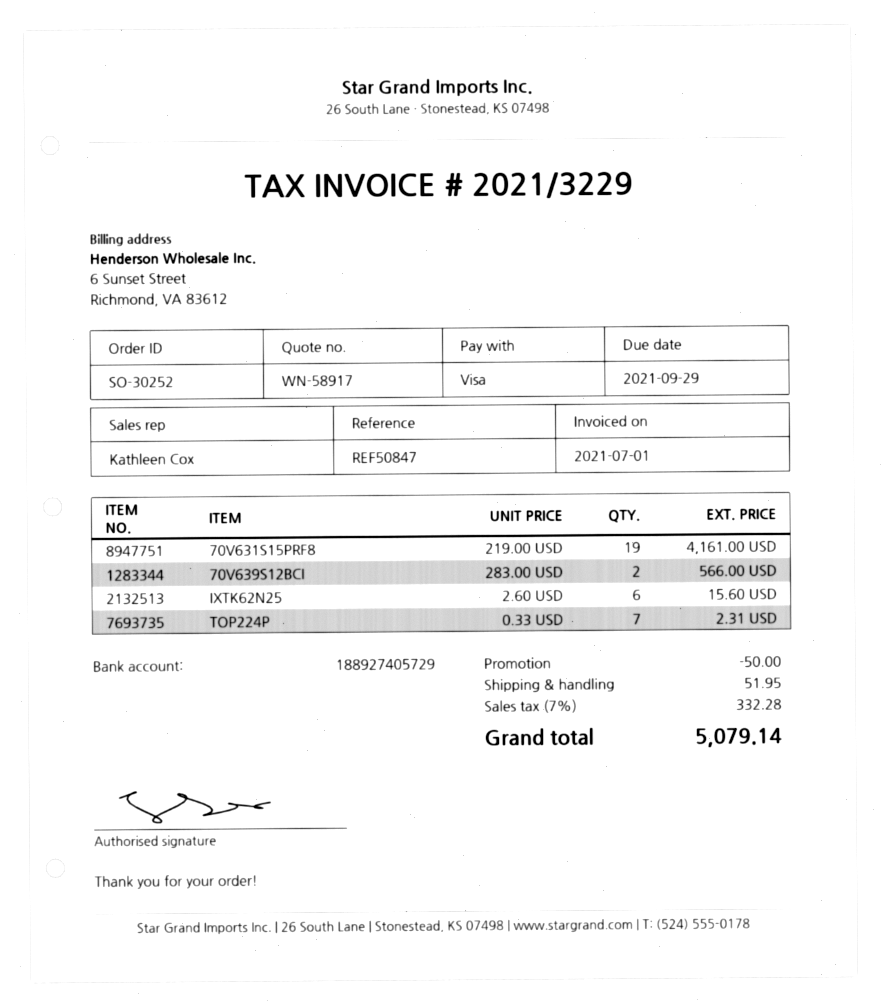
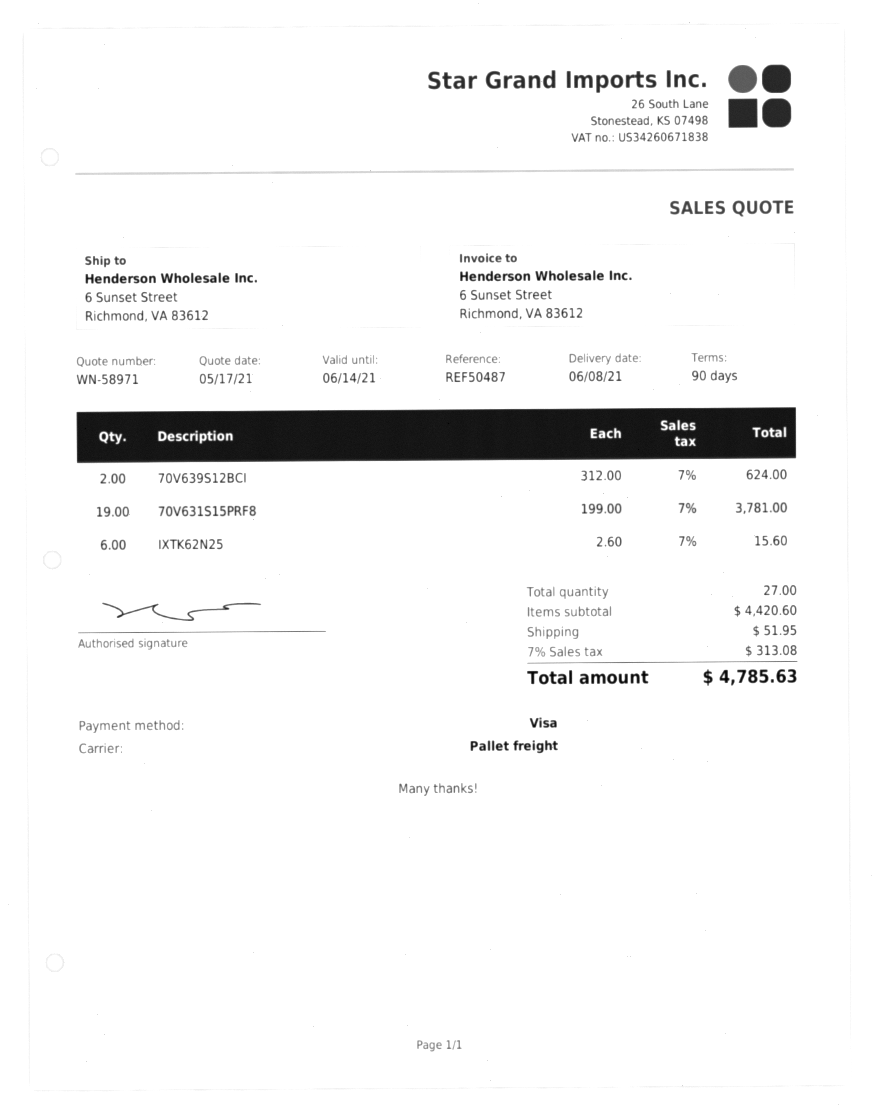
quote number: WN-58917 -> WN-58971
reference: REF50847 -> REF50487
70V631S15PRF8: 19 x 219.00 = 4161.00 -> 19 x 199.00 = 3781.00
70V639S12BCI: 2 x 283.00 = 566.00 -> 2 x 312.00 = 624.00
TOP224P: 7 x 0.33 = 2.31 -> none
discount: 50.00 -> none
tax: 7% = 332.28 -> 7% = 313.08
total: 5079.14 -> 4785.63

